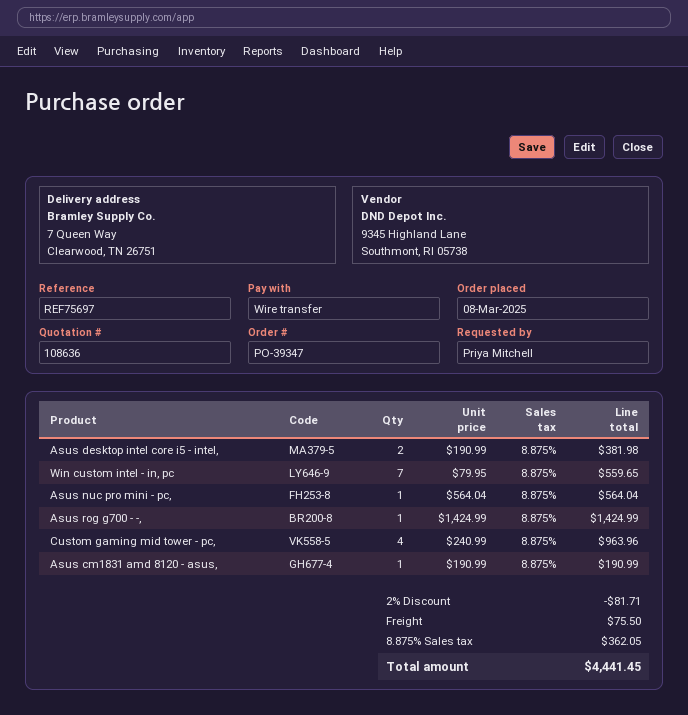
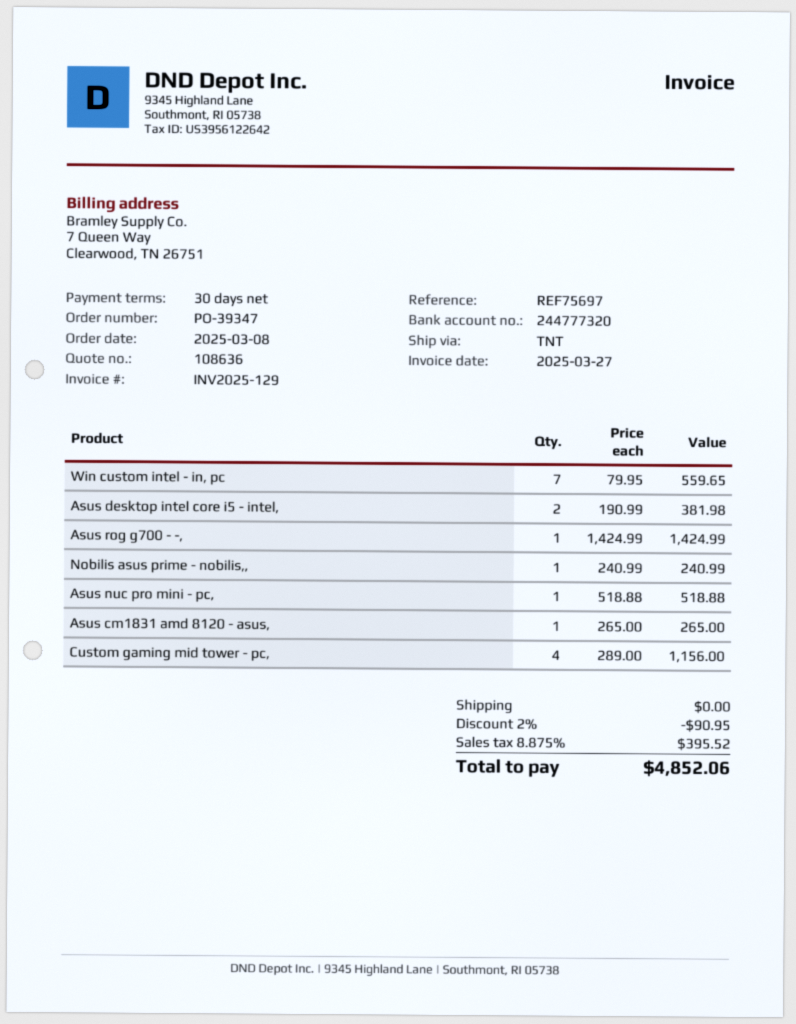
Asus nuc pro mini - pc,: 1 x 564.04 = 564.04 -> 1 x 518.88 = 518.88
Custom gaming mid tower - pc,: 4 x 240.99 = 963.96 -> 4 x 289.00 = 1156.00
Asus cm1831 amd 8120 - asus,: 1 x 190.99 = 190.99 -> 1 x 265.00 = 265.00
Nobilis asus prime - nobilis,,: none -> 1 x 240.99 = 240.99
discount: 2% = 81.71 -> 2% = 90.95
shipping: 75.50 -> 0.00
tax: 8.875% = 362.05 -> 8.875% = 395.52
total: 4441.45 -> 4852.06

